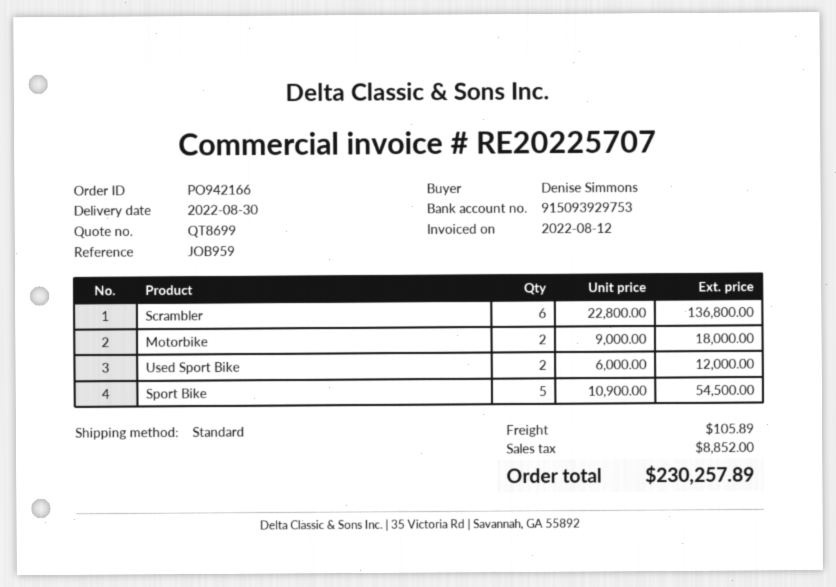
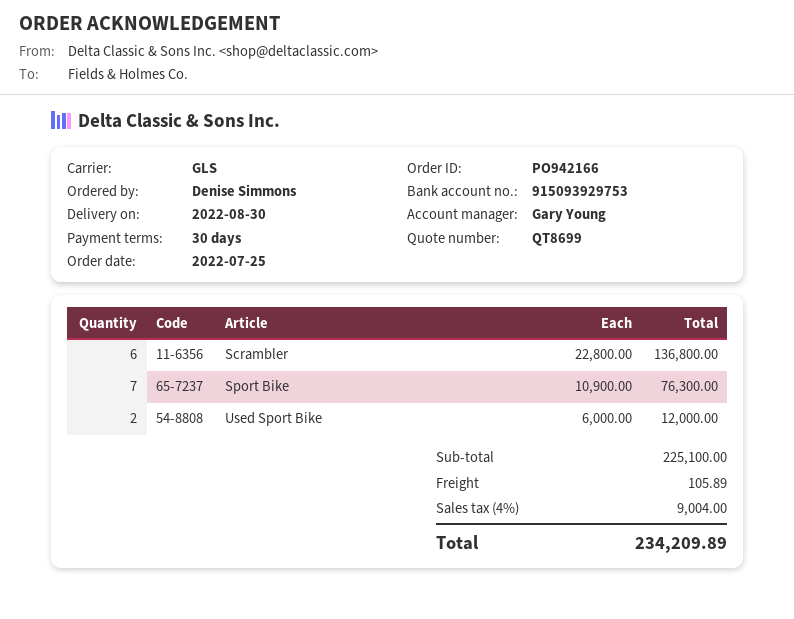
shipping method: standard -> GLS
Motorbike: 2 x 9000.00 = 18000.00 -> none
Sport Bike: 5 x 10900.00 = 54500.00 -> 7 x 10900.00 = 76300.00
tax: 8852.00 -> 9004.00
total: 230257.89 -> 234209.89

